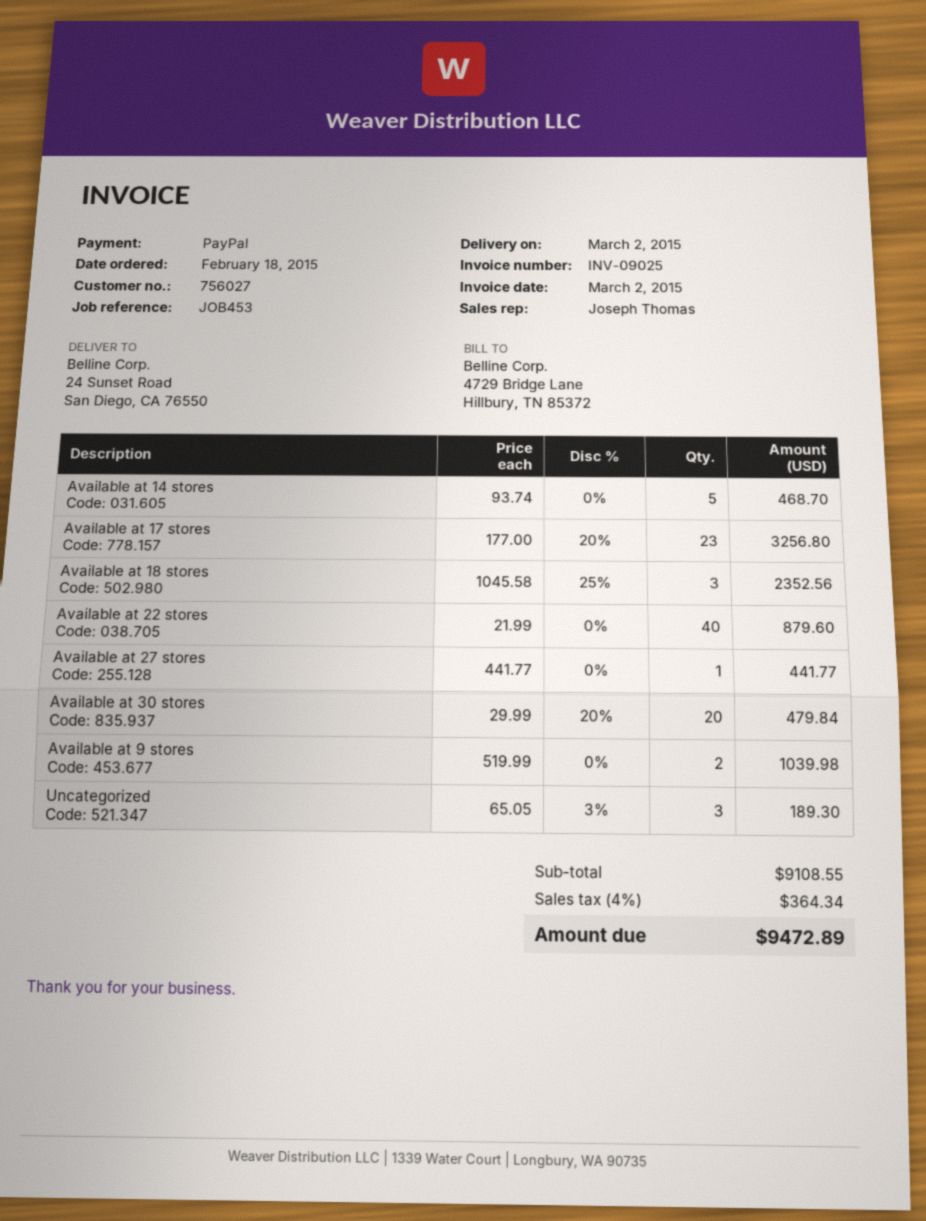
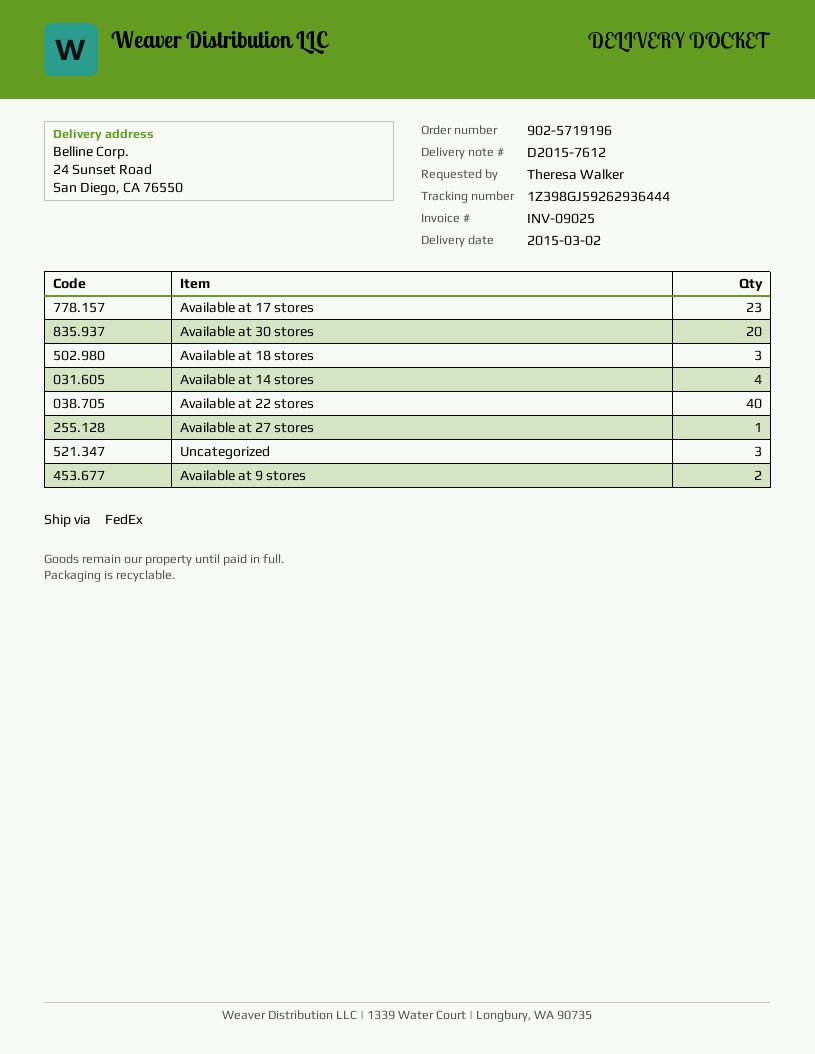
Available at 14 stores: 5 -> 4

